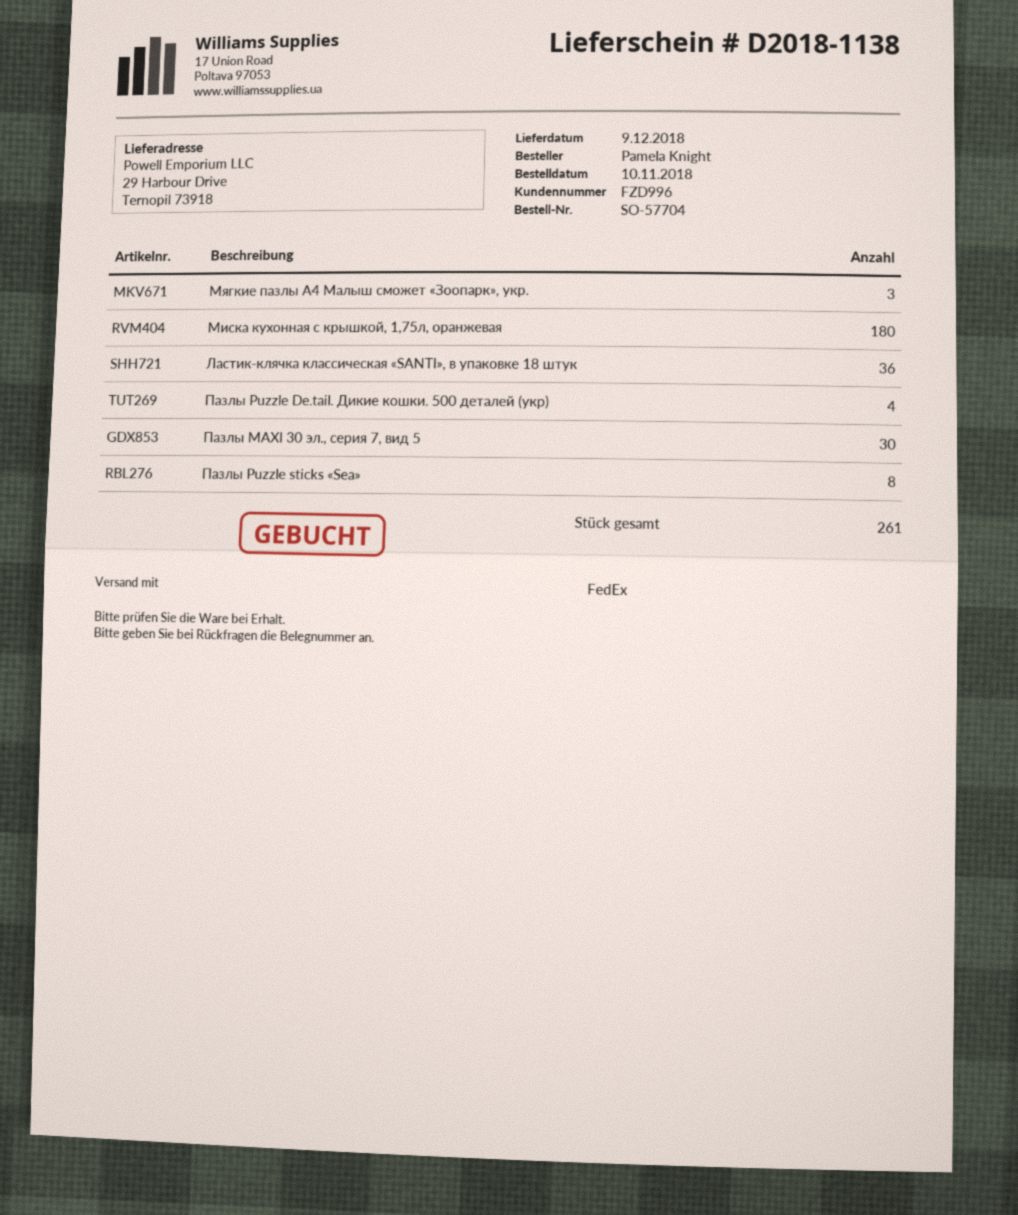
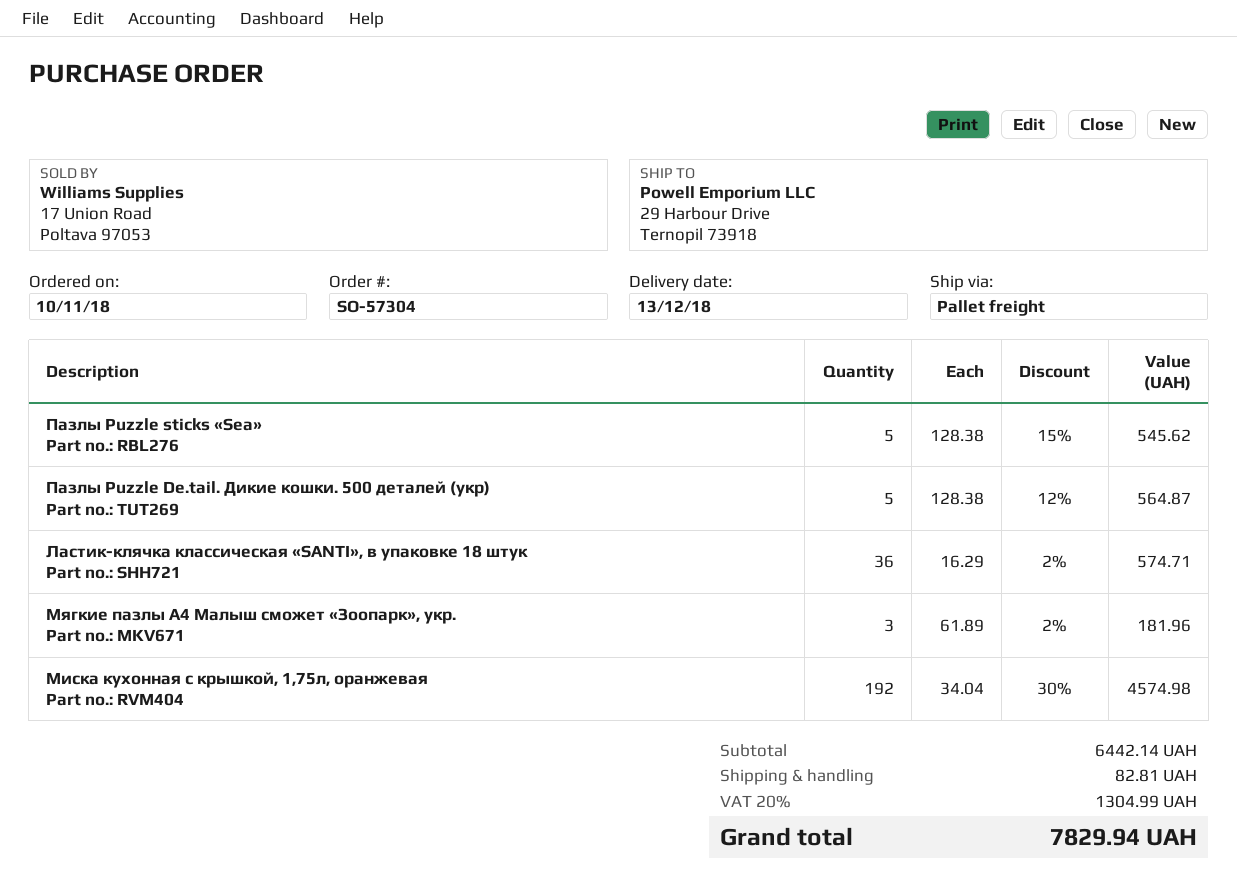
order number: SO-57704 -> SO-57304
delivery date: 2018-12-09 -> 2018-12-13
shipping method: FedEx -> pallet freight
Миска кухонная с крышкой, 1,75л, оранжевая: 180 -> 192
Пазлы Puzzle De.tail. Дикие кошки. 500 деталей (укр): 4 -> 5
Пазлы MAXI 30 эл., серия 7, вид 5: 30 -> none
Пазлы Puzzle sticks «Sea»: 8 -> 5

